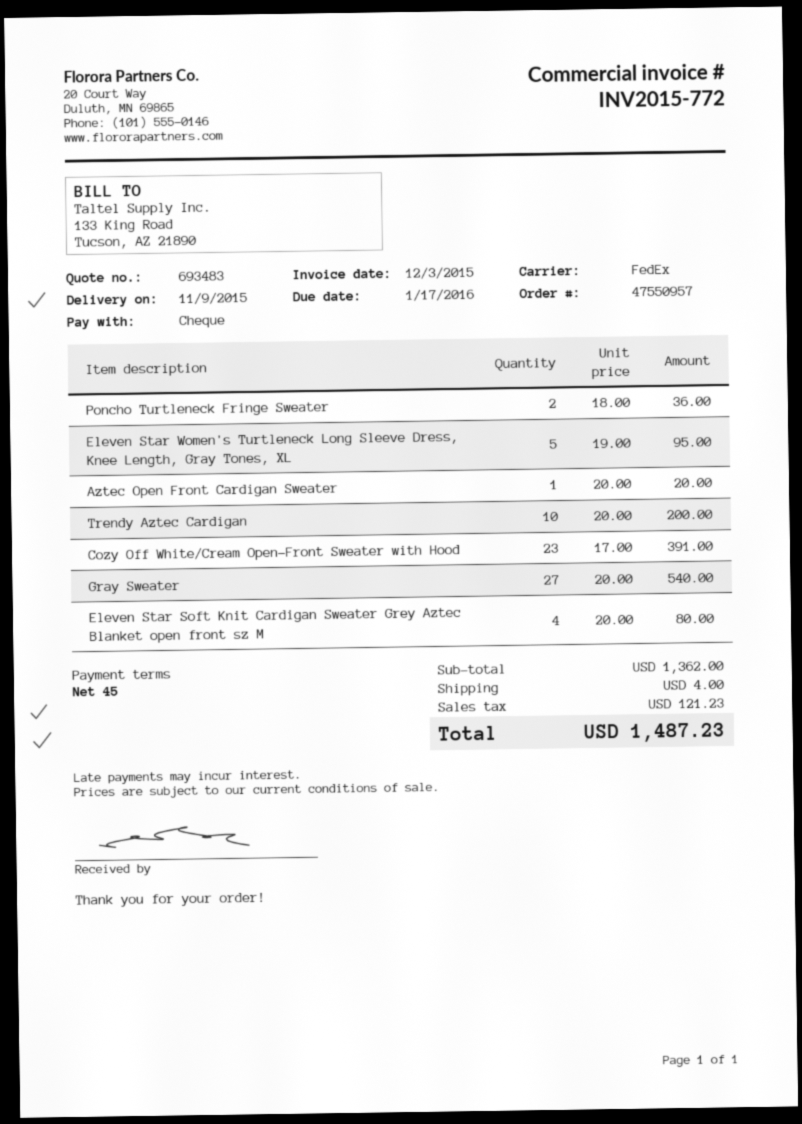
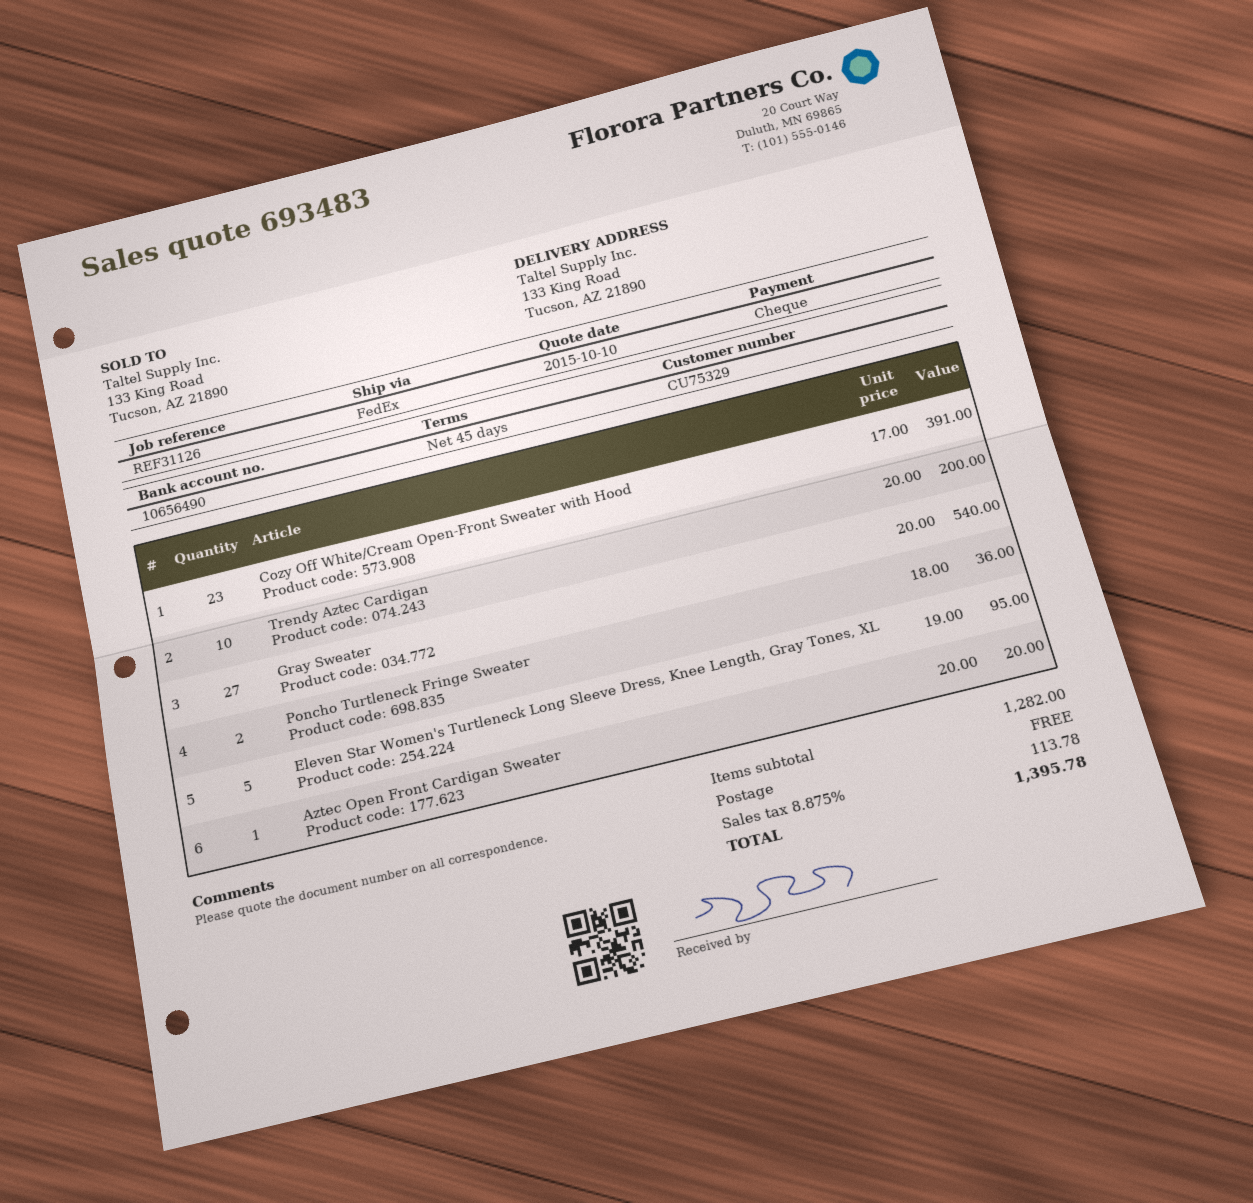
Eleven Star Soft Knit Cardigan Sweater Grey Aztec Blanket open front sz M: 4 x 20.00 = 80.00 -> none
subtotal: 1362.00 -> 1282.00
shipping: 4.00 -> 0.00
tax: 121.23 -> 113.78
total: 1487.23 -> 1395.78

